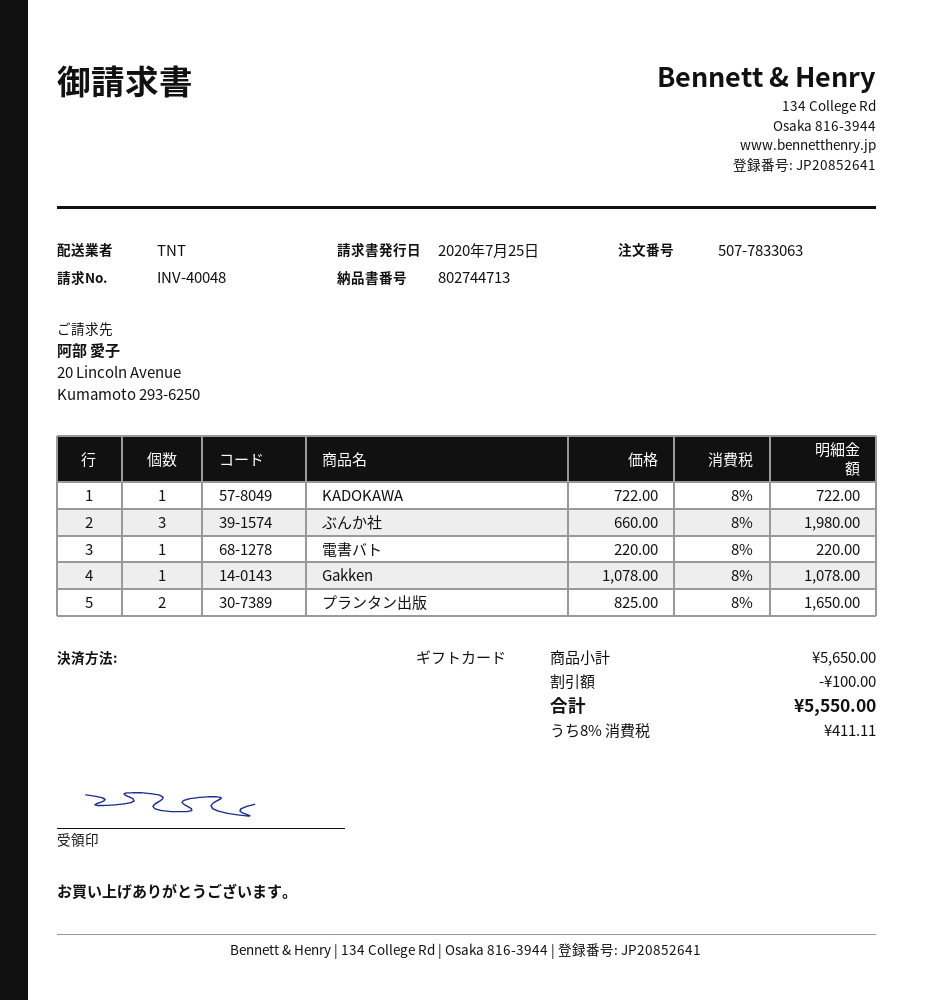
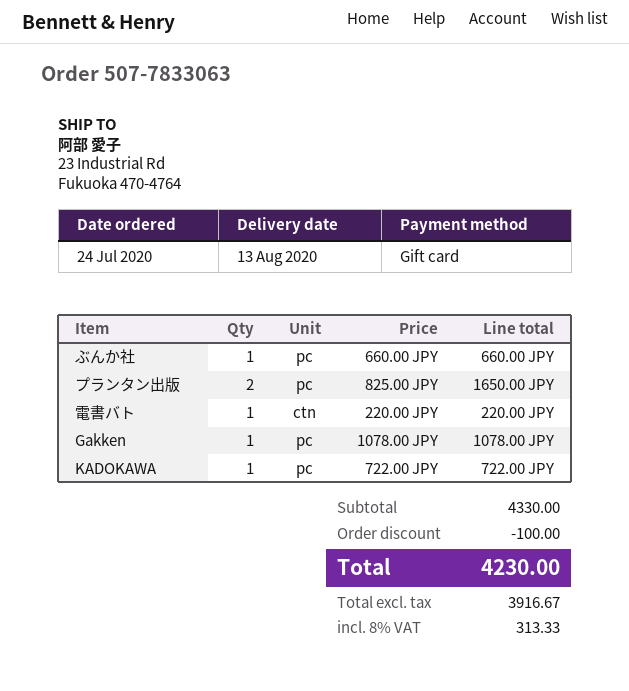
ぶんか社: 3 x 660.00 = 1980.00 -> 1 x 660.00 = 660.00
subtotal: 5650.00 -> 4330.00
tax: 8% = 411.11 -> 8% = 313.33
total: 5550.00 -> 4230.00

